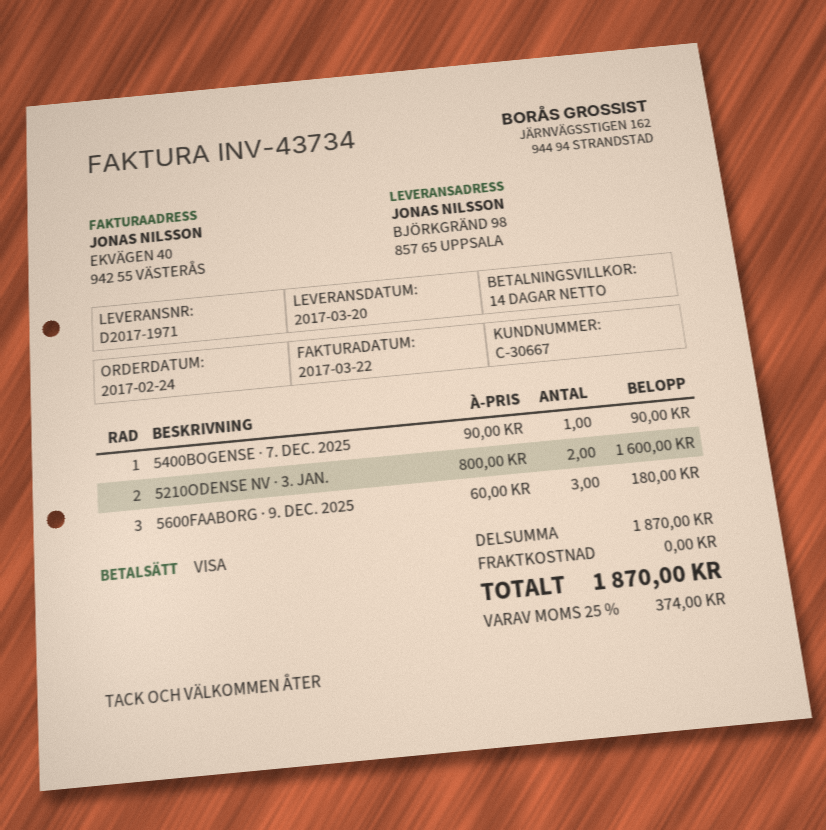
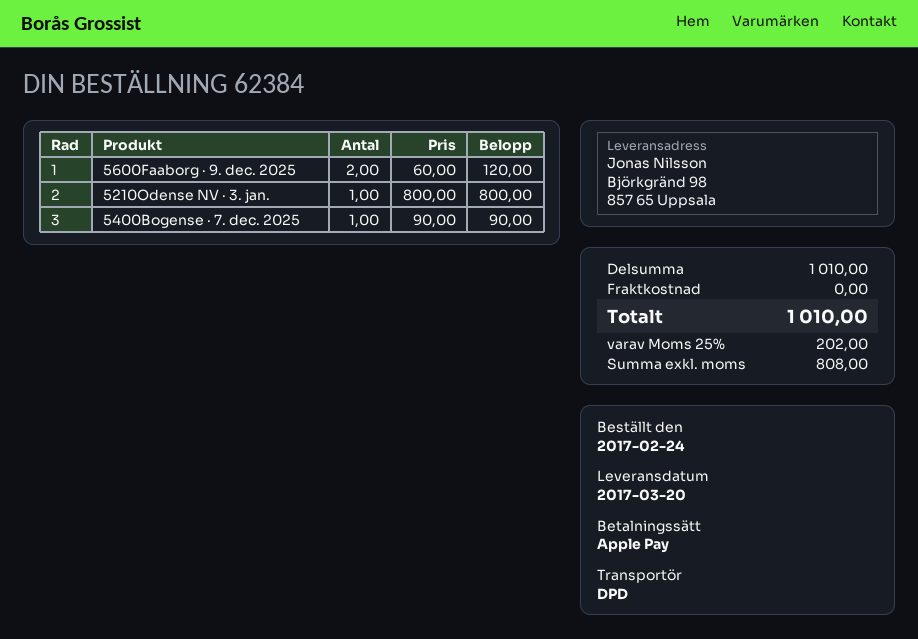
payment method: Visa -> Apple Pay
5210ODENSE NV · 3. JAN.: 2 x 800.00 = 1600.00 -> 1 x 800.00 = 800.00
5600FAABORG · 9. DEC. 2025: 3 x 60.00 = 180.00 -> 2 x 60.00 = 120.00
subtotal: 1870.00 -> 1010.00
tax: 25% = 374.00 -> 25% = 202.00
total: 1870.00 -> 1010.00

